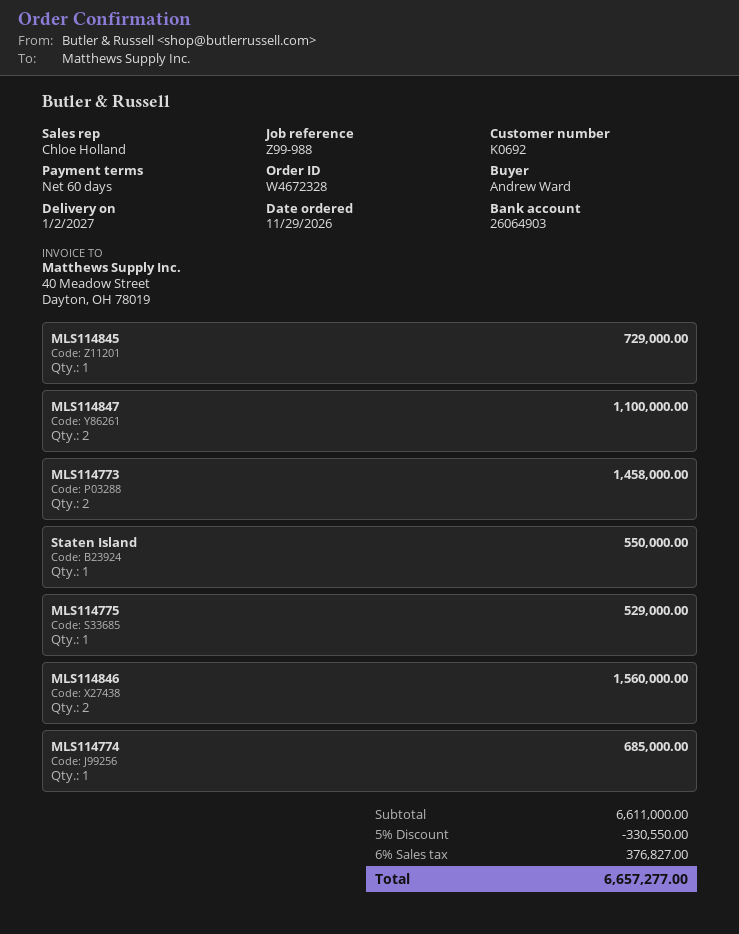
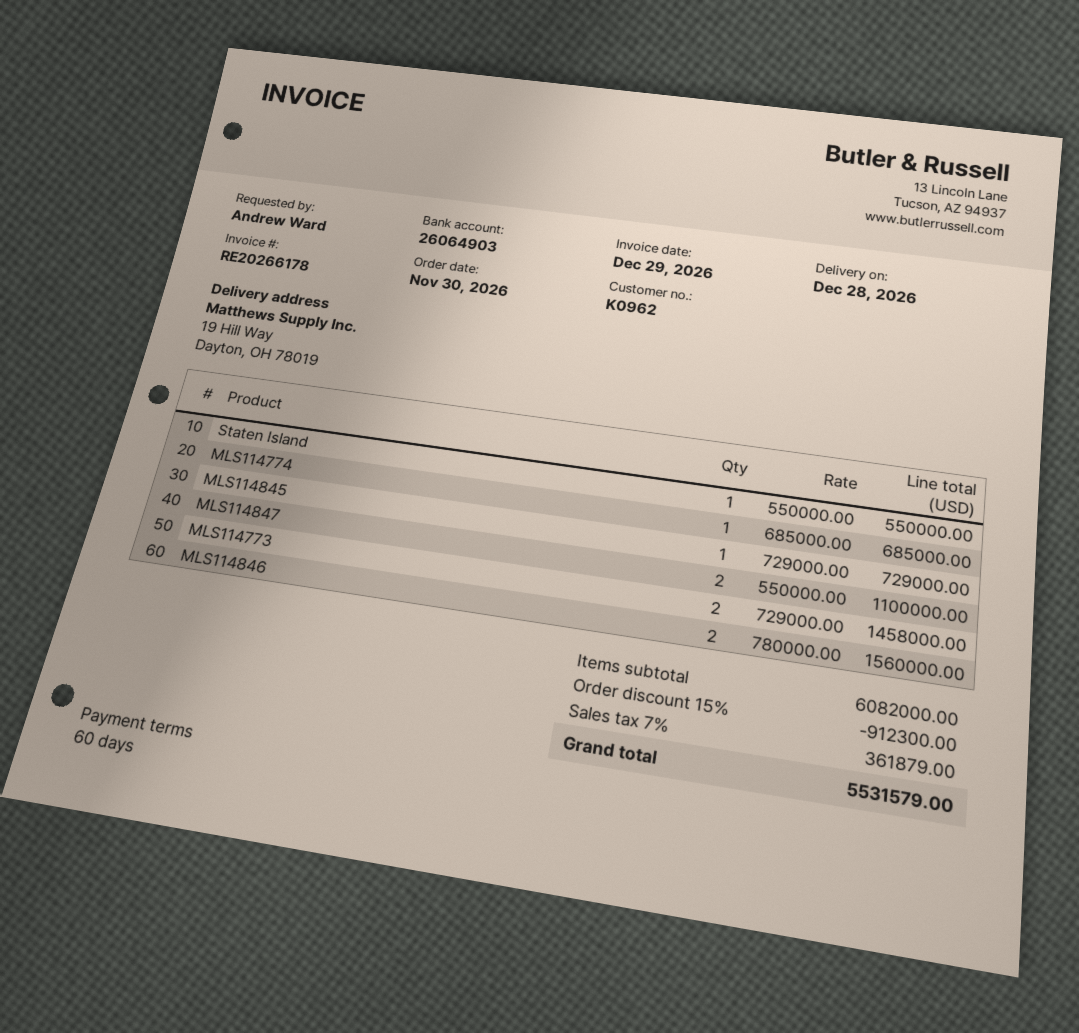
order date: 2026-11-29 -> 2026-11-30
delivery date: 2027-01-02 -> 2026-12-28
customer number: K0692 -> K0962
MLS114775: 1 for 529000.00 -> none
subtotal: 6611000.00 -> 6082000.00
discount: 5% = 330550.00 -> 15% = 912300.00
tax: 6% = 376827.00 -> 7% = 361879.00
total: 6657277.00 -> 5531579.00

